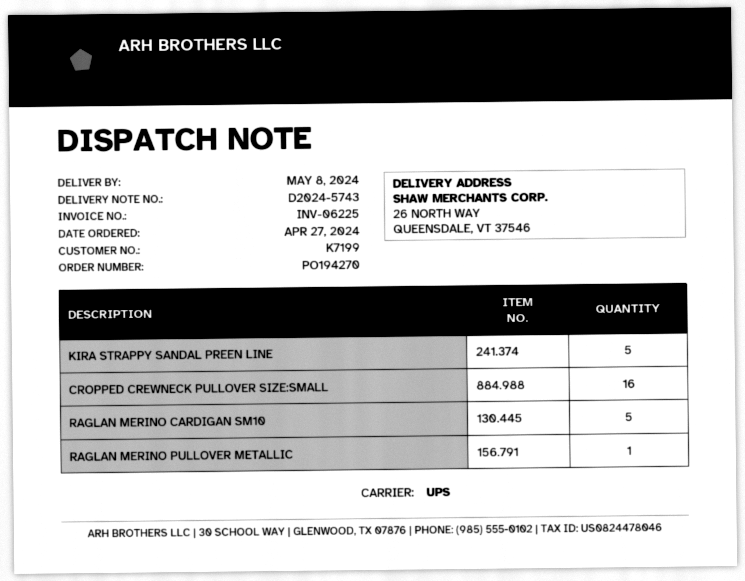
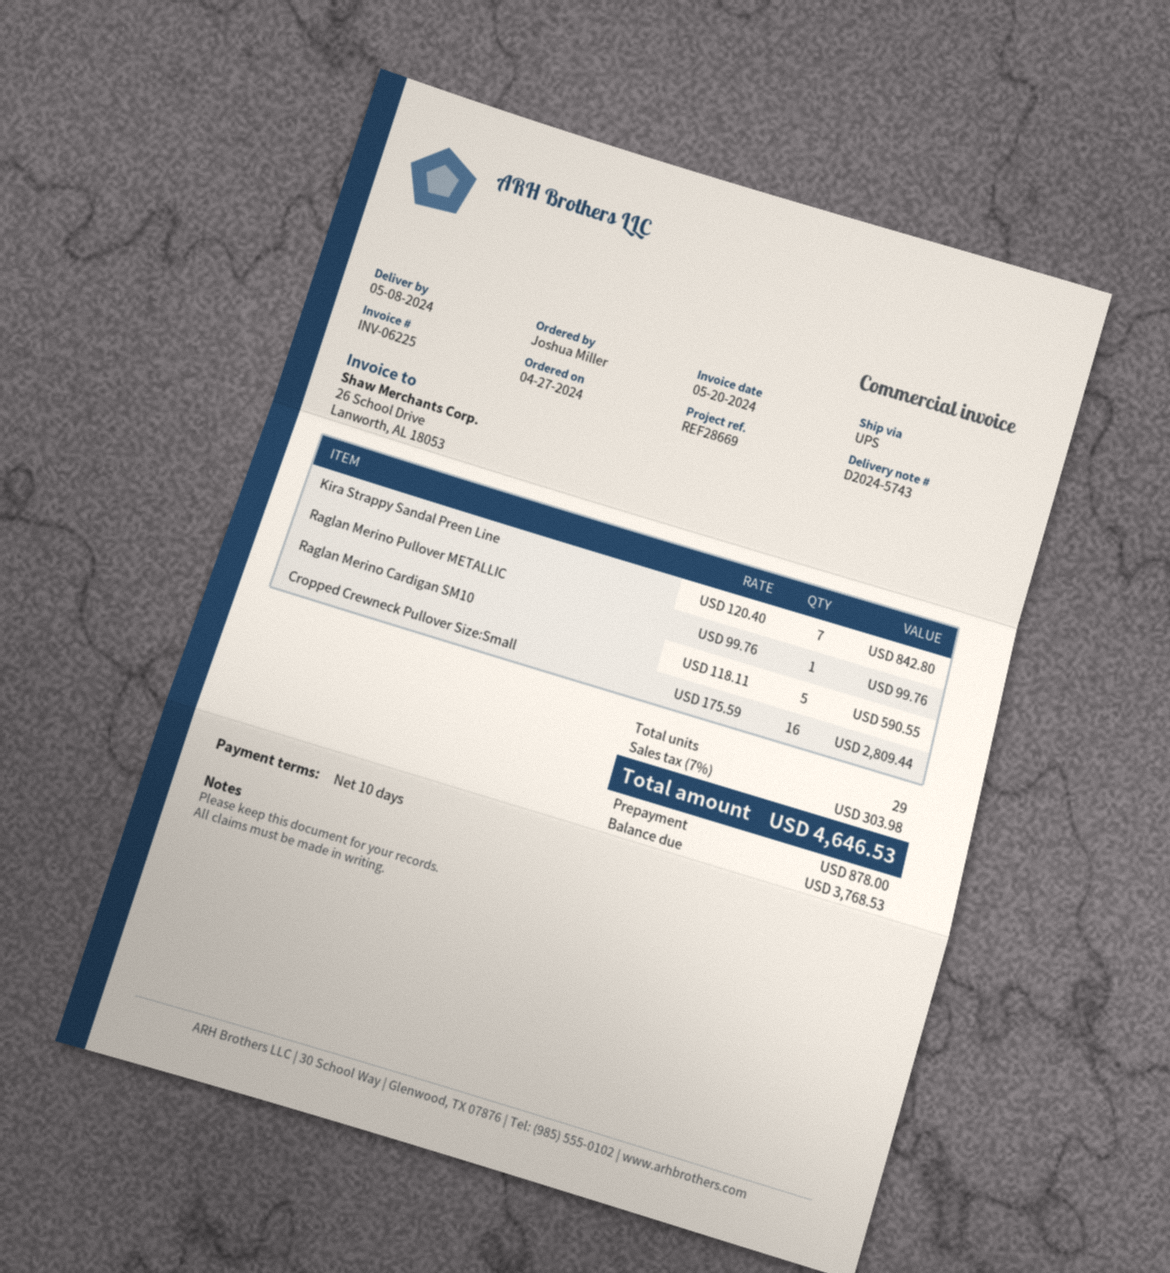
KIRA STRAPPY SANDAL PREEN LINE: 5 -> 7

